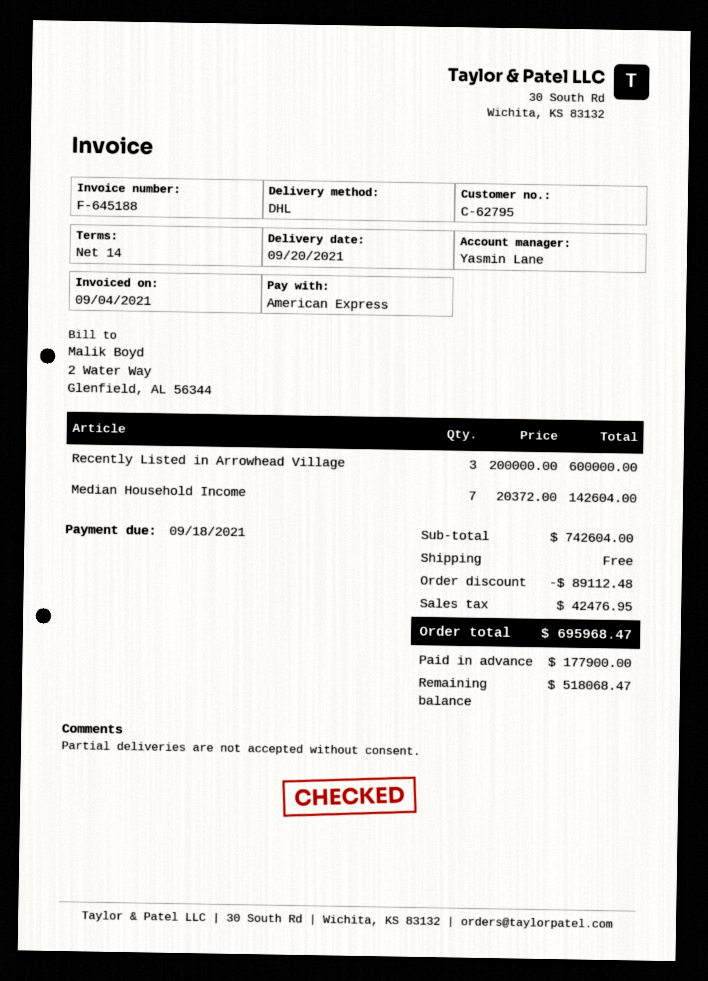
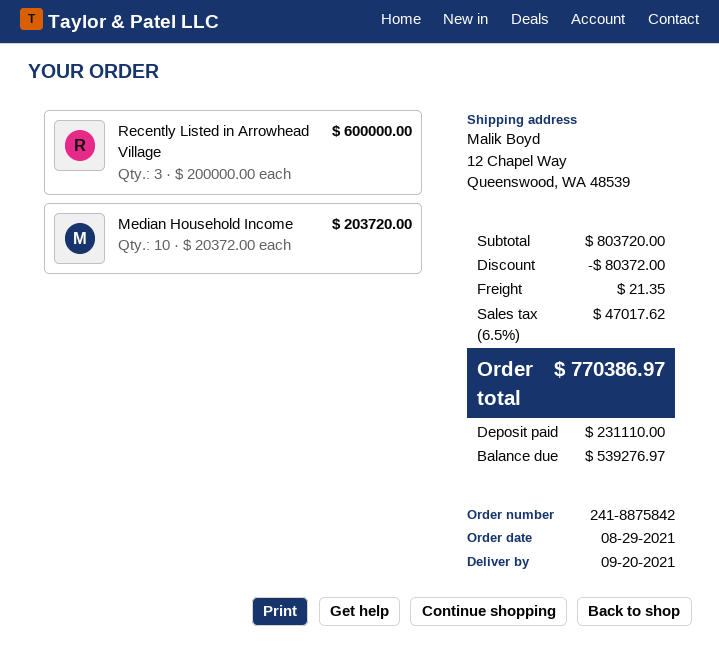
Median Household Income: 7 x 20372.00 = 142604.00 -> 10 x 20372.00 = 203720.00
subtotal: 742604.00 -> 803720.00
discount: 89112.48 -> 80372.00
shipping: 0.00 -> 21.35
tax: 42476.95 -> 47017.62
total: 695968.47 -> 770386.97
deposit: 177900.00 -> 231110.00
balance: 518068.47 -> 539276.97

